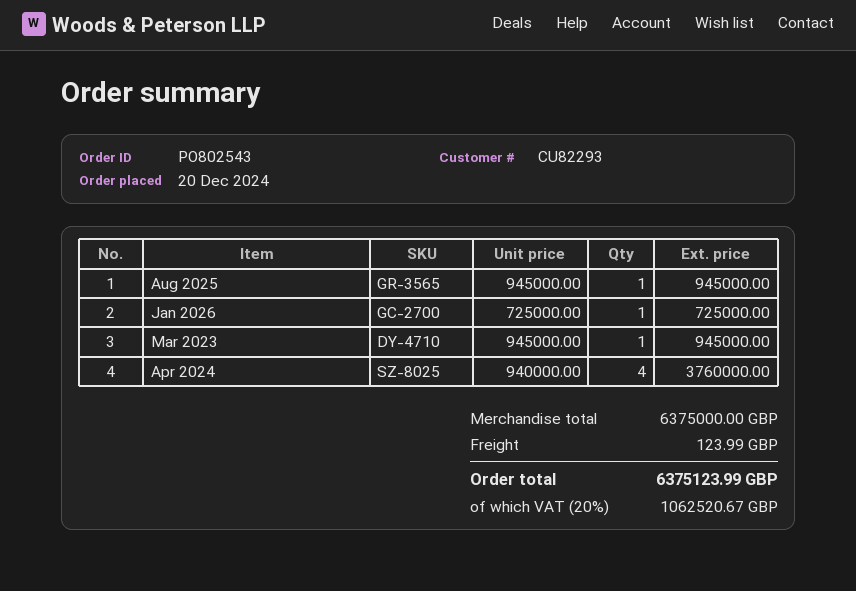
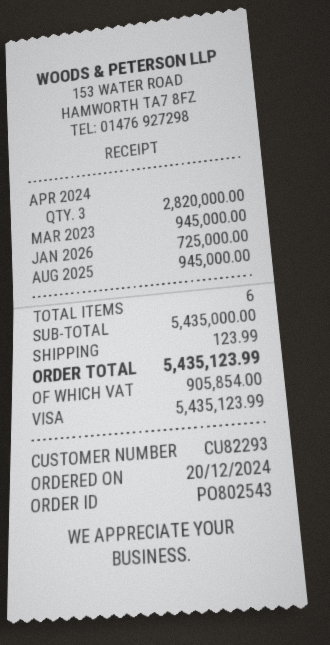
Apr 2024: 4 for 3760000.00 -> 3 for 2820000.00
subtotal: 6375000.00 -> 5435000.00
tax: 1062520.67 -> 905854.00
total: 6375123.99 -> 5435123.99

